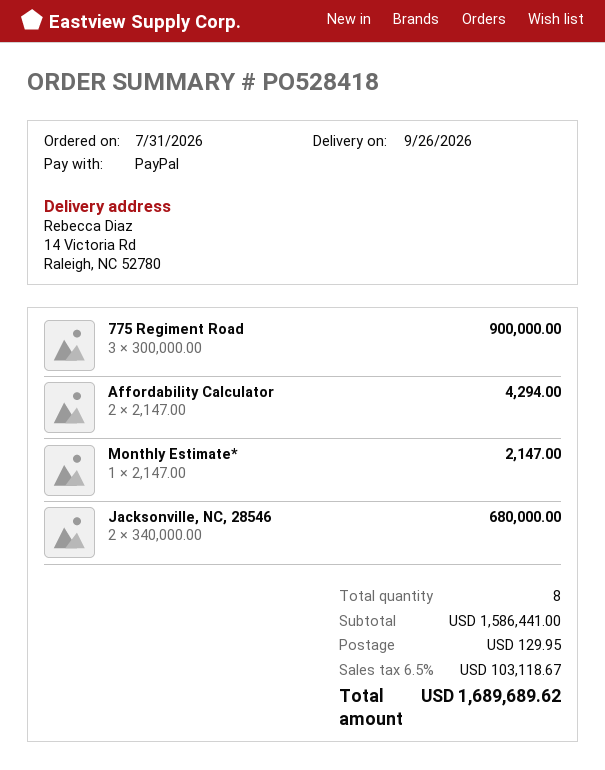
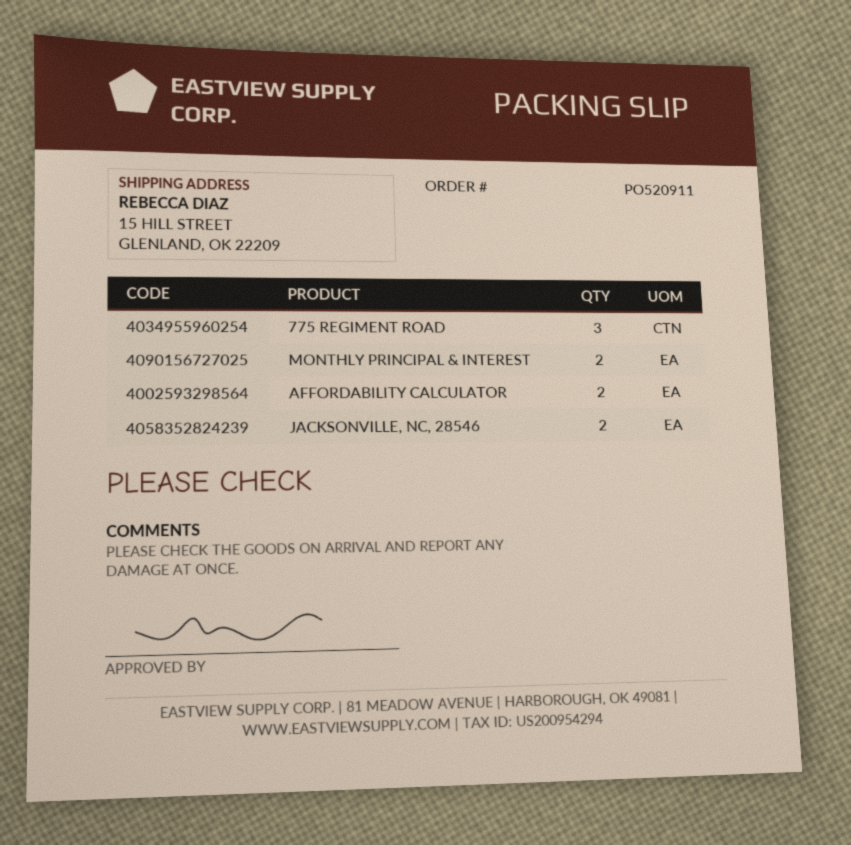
order number: PO528418 -> PO520911
ship to: 14 Victoria Rd, Raleigh, NC 52780 -> 15 HILL STREET, GLENLAND, OK 22209
Monthly Estimate*: 1 -> none
MONTHLY PRINCIPAL & INTEREST: none -> 2

